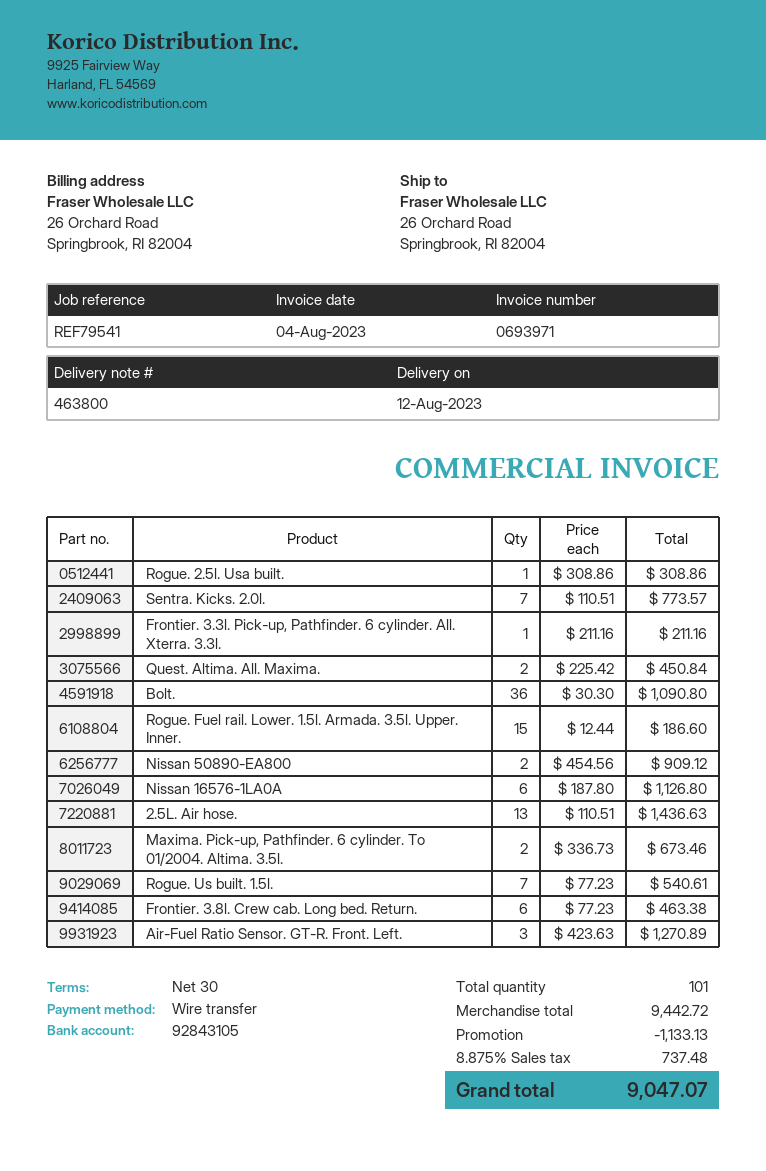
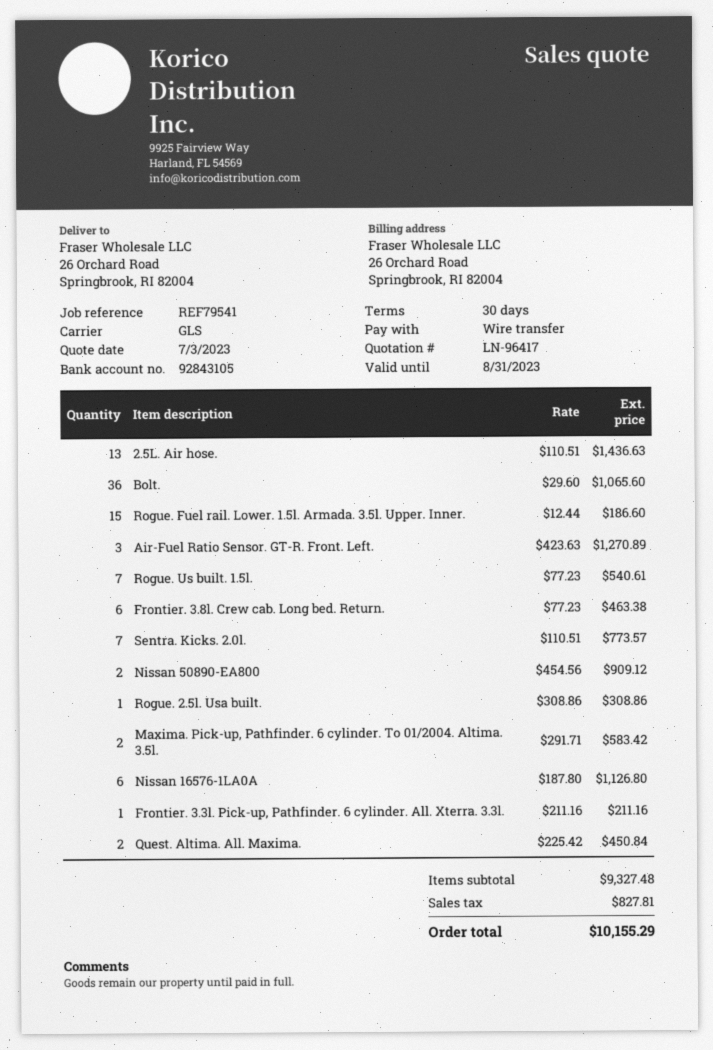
Bolt.: 36 x 30.30 = 1090.80 -> 36 x 29.60 = 1065.60
Maxima. Pick-up, Pathfinder. 6 cylinder. To 01/2004. Altima. 3.5l.: 2 x 336.73 = 673.46 -> 2 x 291.71 = 583.42
subtotal: 9442.72 -> 9327.48
discount: 1133.13 -> none
tax: 737.48 -> 827.81
total: 9047.07 -> 10155.29

